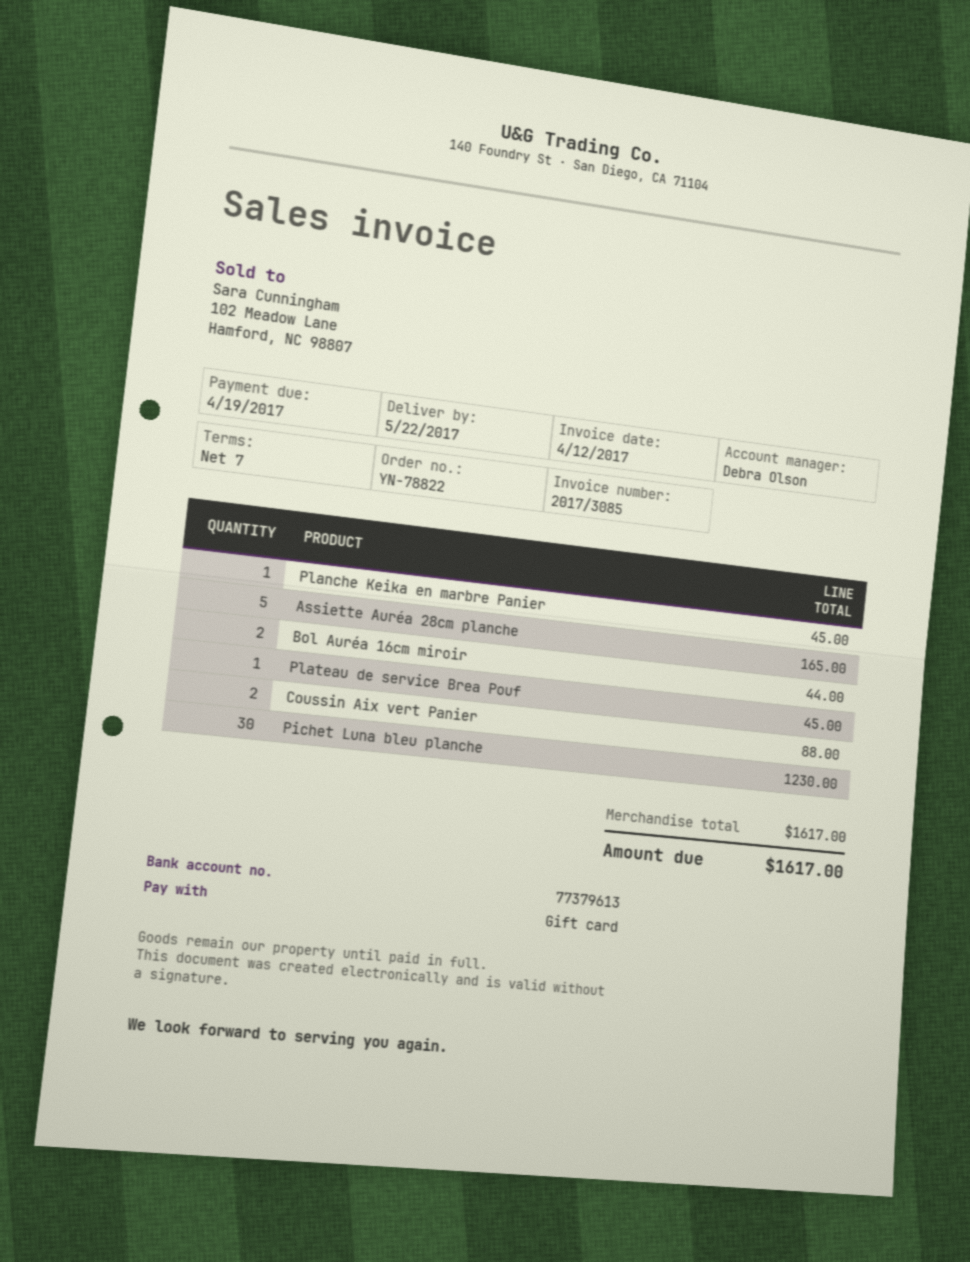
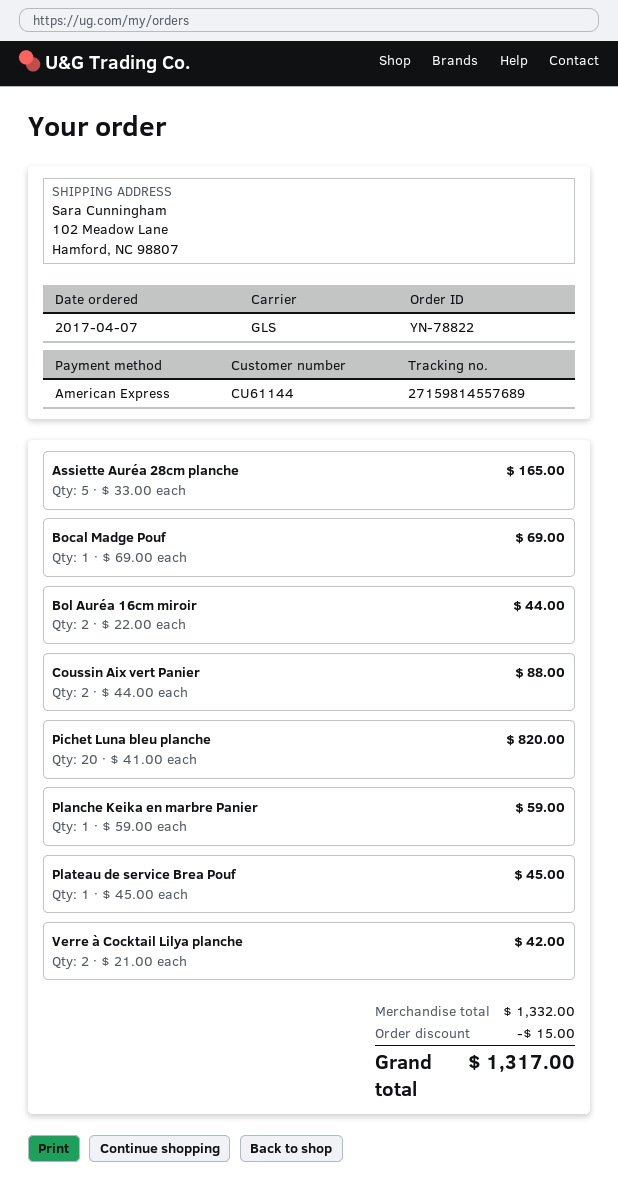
payment method: gift card -> American Express
Planche Keika en marbre Panier: 1 for 45.00 -> 1 for 59.00
Pichet Luna bleu planche: 30 for 1230.00 -> 20 for 820.00
Bocal Madge Pouf: none -> 1 for 69.00
Verre à Cocktail Lilya planche: none -> 2 for 42.00
subtotal: 1617.00 -> 1332.00
discount: none -> 15.00
total: 1617.00 -> 1317.00

